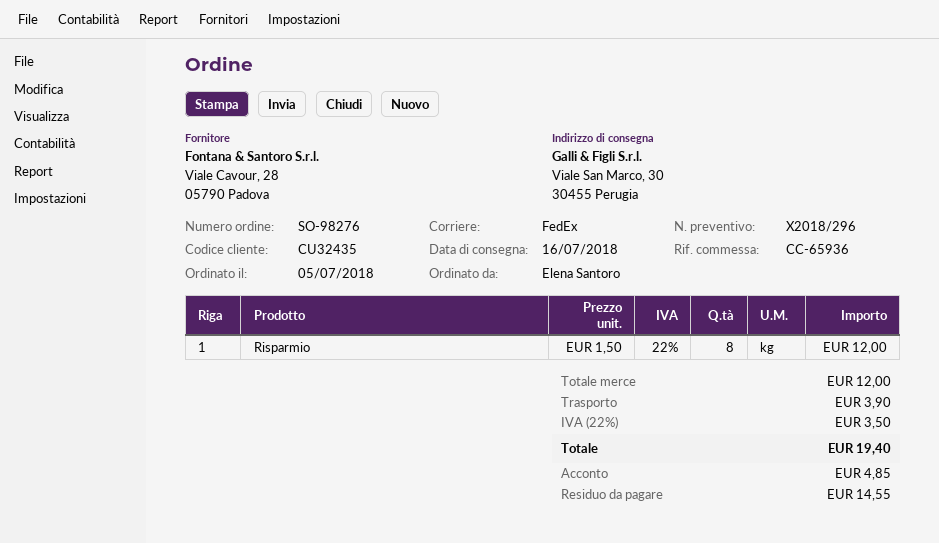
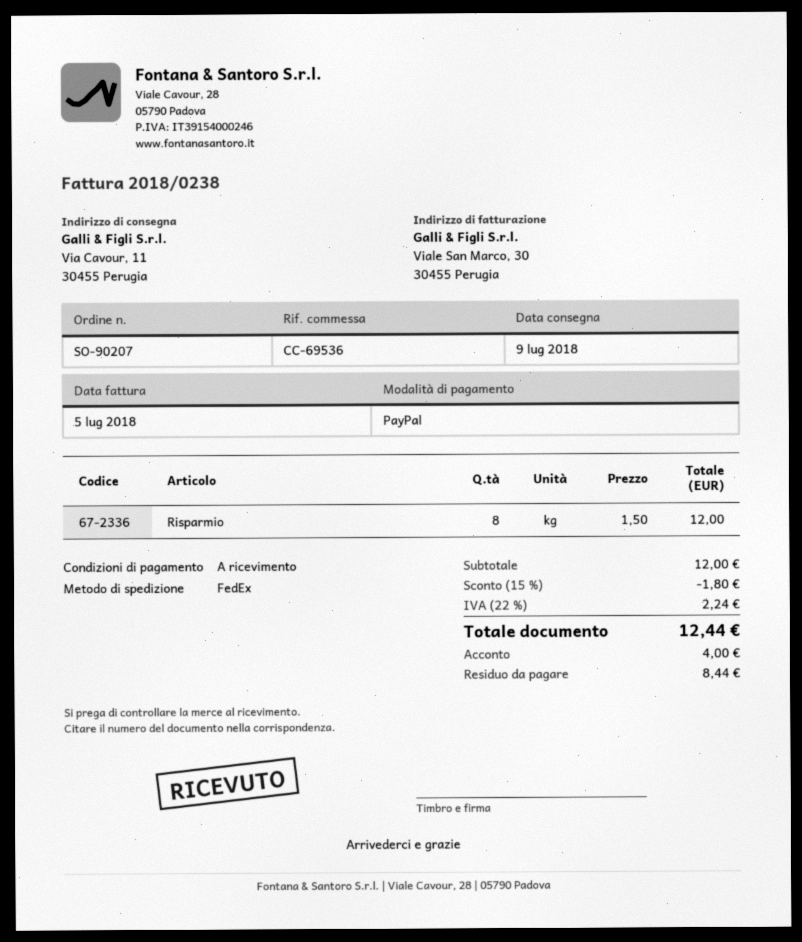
order number: SO-98276 -> SO-90207
delivery date: 2018-07-16 -> 2018-07-09
reference: CC-65936 -> CC-69536
ship to: Viale San Marco, 30, 30455 Perugia -> Via Cavour, 11, 30455 Perugia
discount: none -> 15% = 1.80
shipping: 3.90 -> none
tax: 22% = 3.50 -> 22% = 2.24
total: 19.40 -> 12.44
deposit: 4.85 -> 4.00
balance: 14.55 -> 8.44

